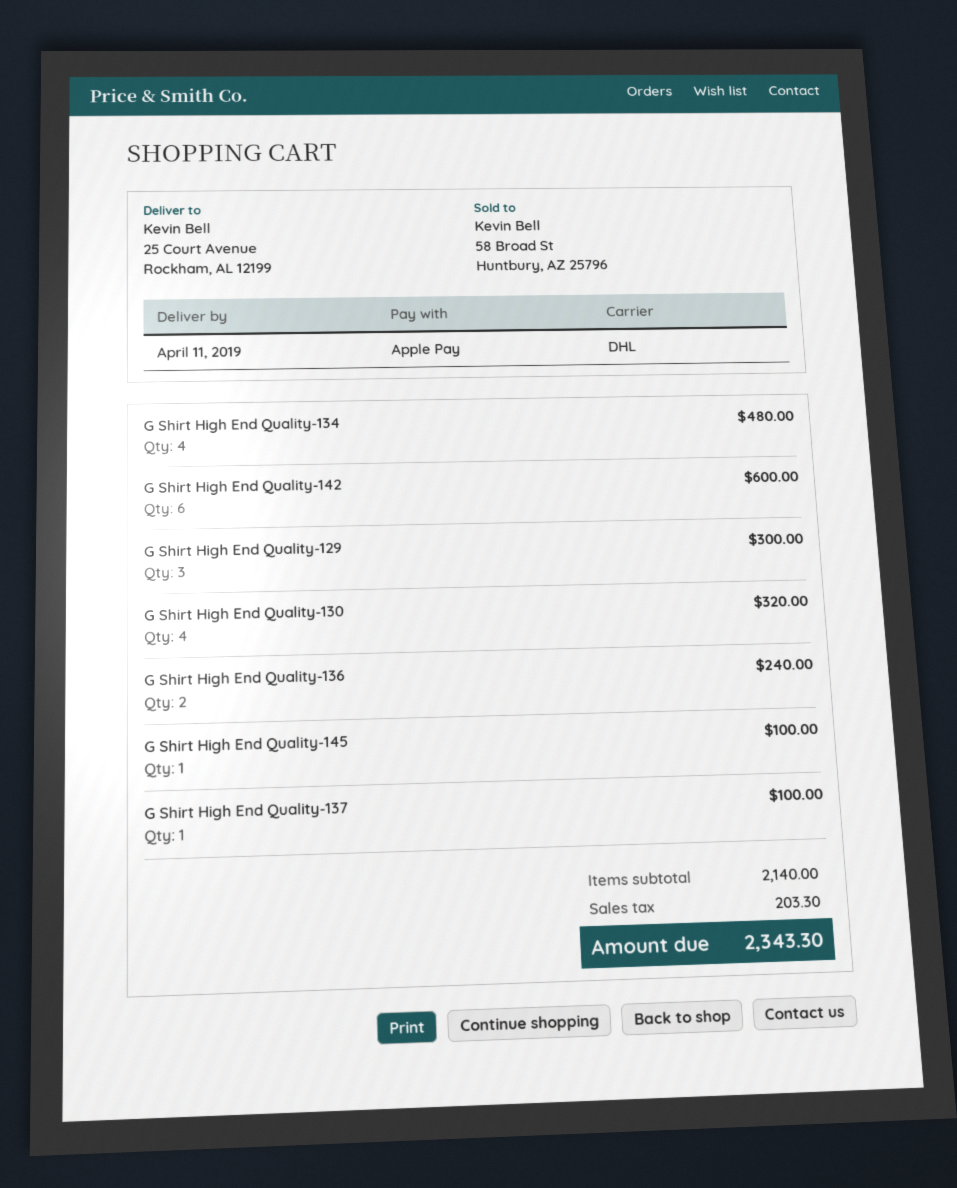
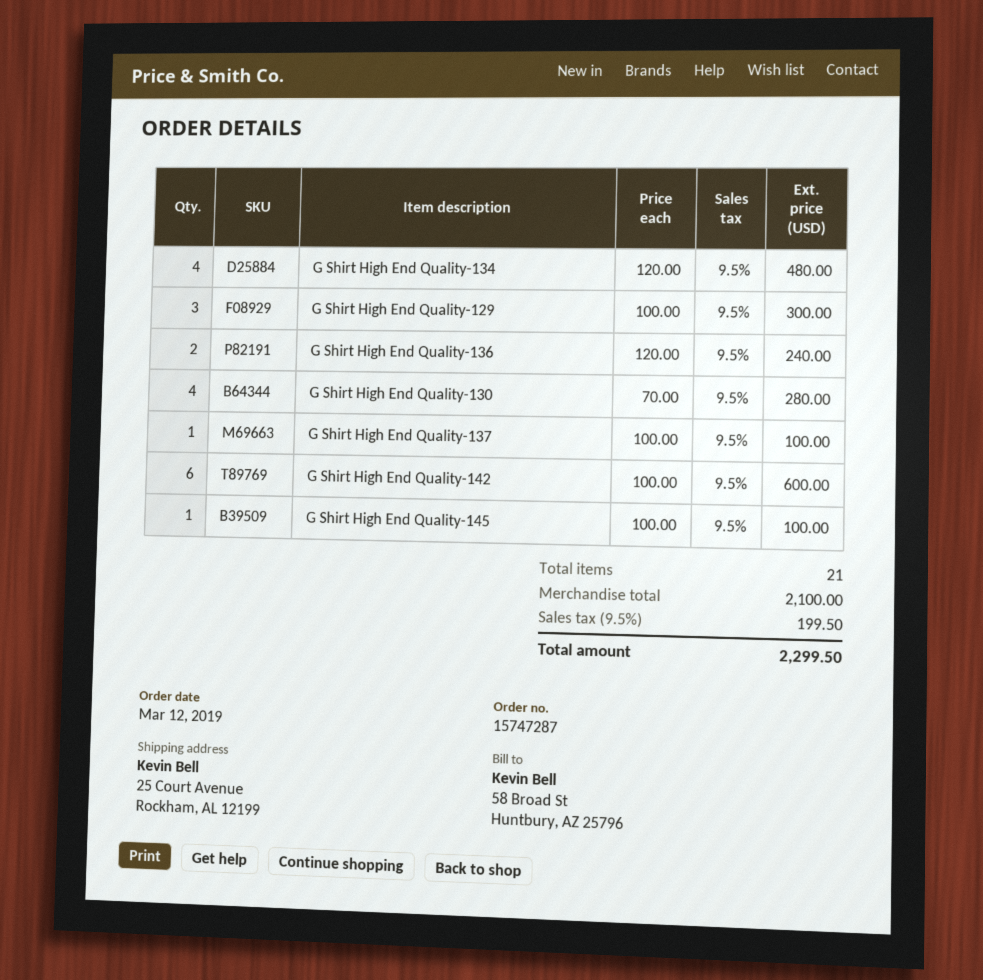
G Shirt High End Quality-130: 4 for 320.00 -> 4 for 280.00
subtotal: 2140.00 -> 2100.00
tax: 203.30 -> 199.50
total: 2343.30 -> 2299.50

